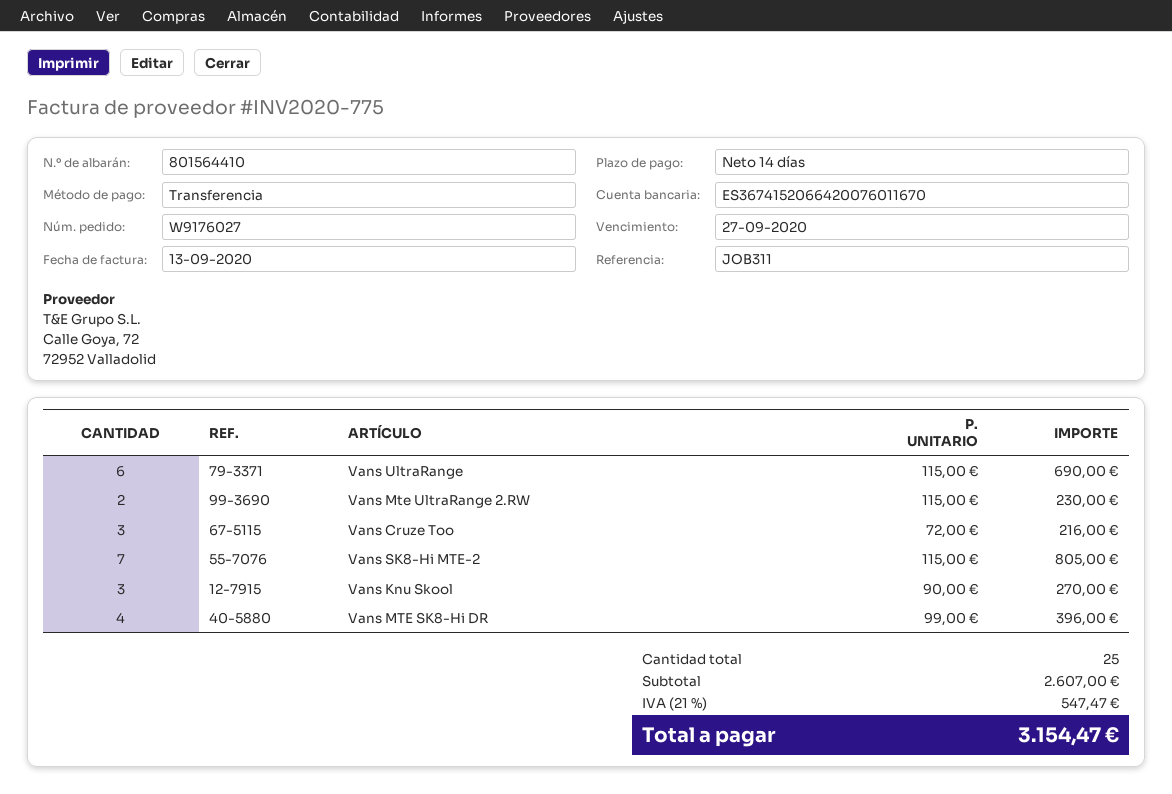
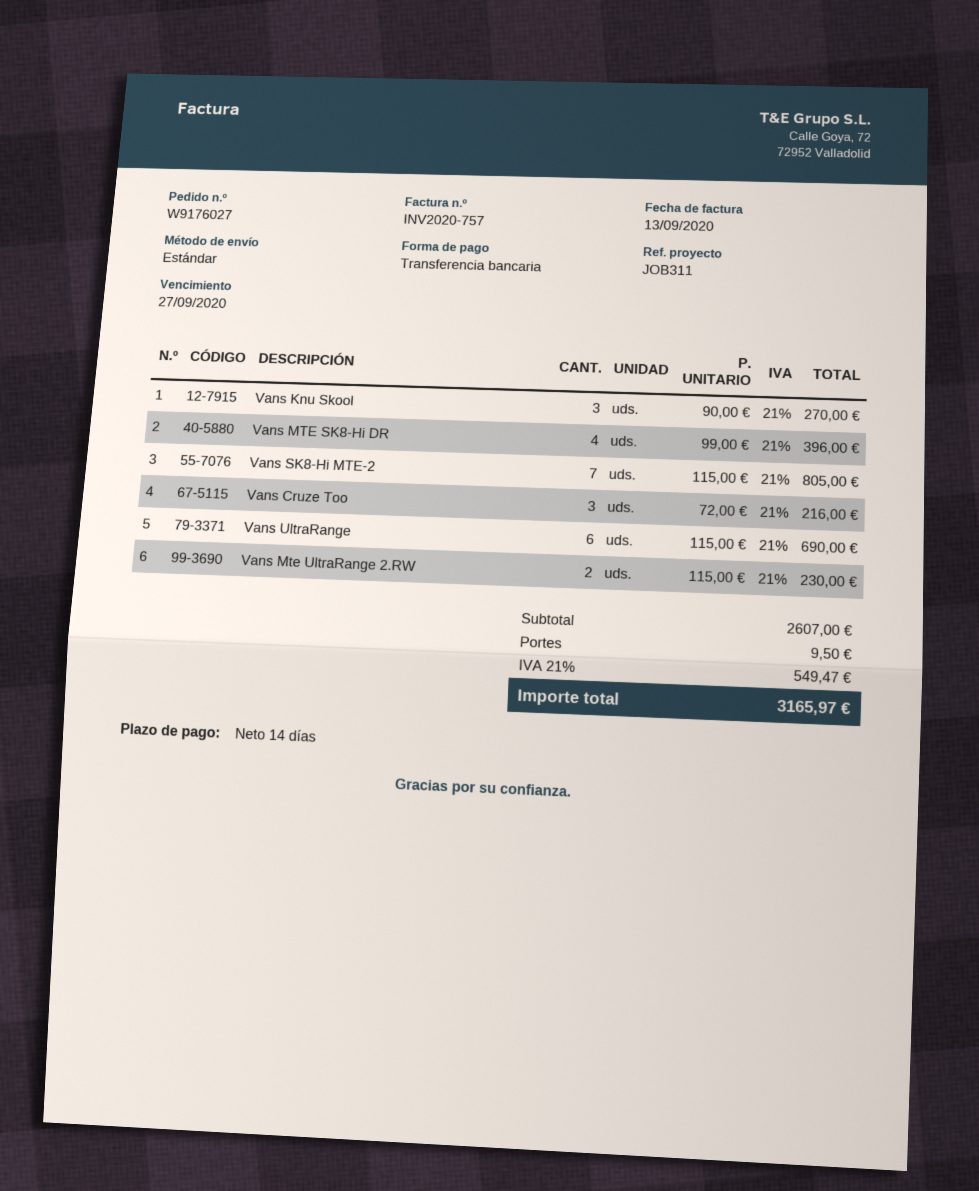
invoice number: INV2020-775 -> INV2020-757
shipping: none -> 9.50
tax: 21% = 547.47 -> 21% = 549.47
total: 3154.47 -> 3165.97

